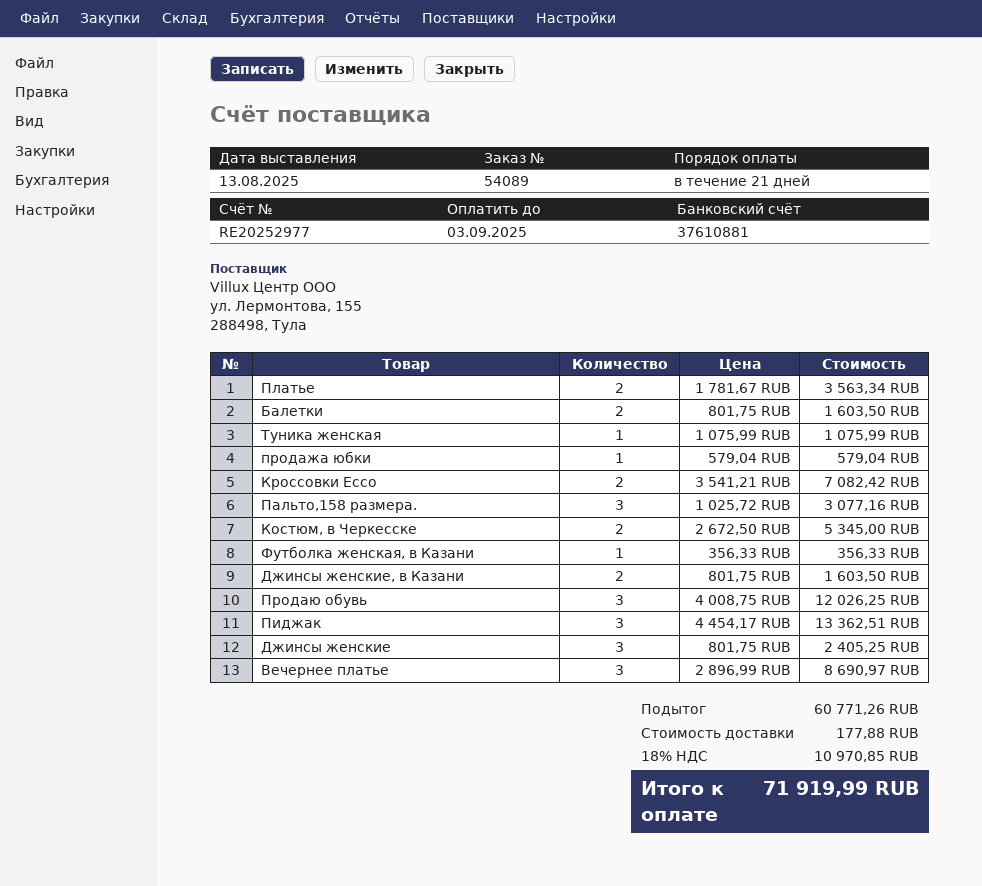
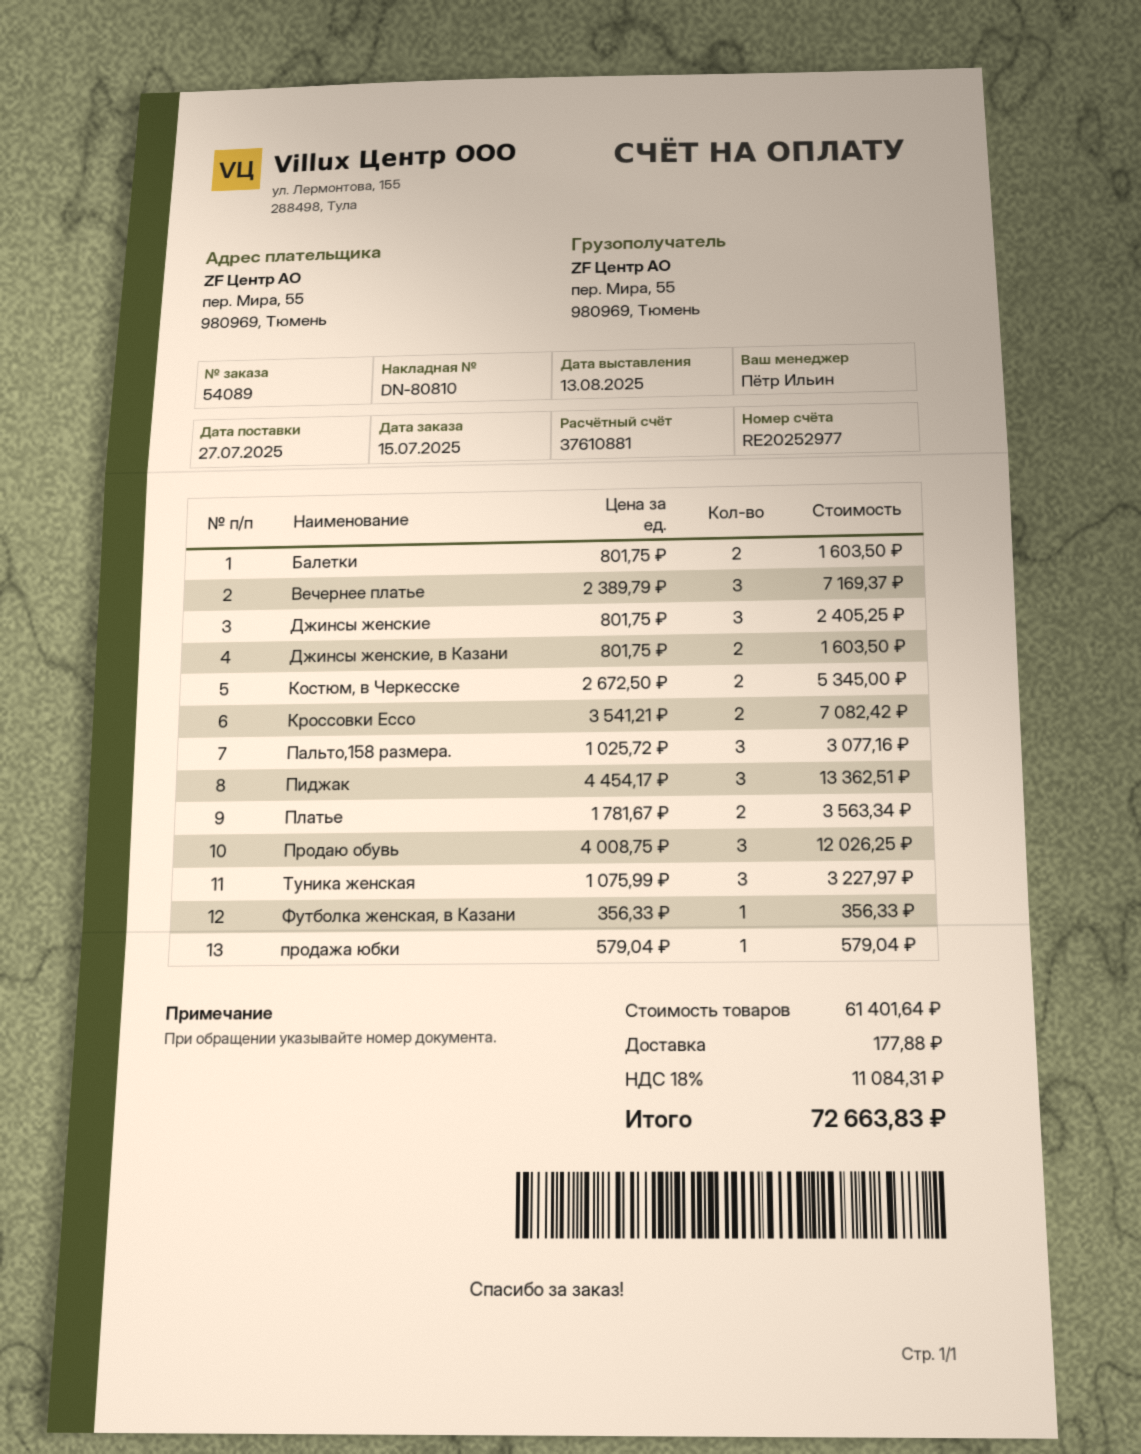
Туника женская: 1 x 1075.99 = 1075.99 -> 3 x 1075.99 = 3227.97
Вечернее платье: 3 x 2896.99 = 8690.97 -> 3 x 2389.79 = 7169.37
subtotal: 60771.26 -> 61401.64
tax: 18% = 10970.85 -> 18% = 11084.31
total: 71919.99 -> 72663.83

